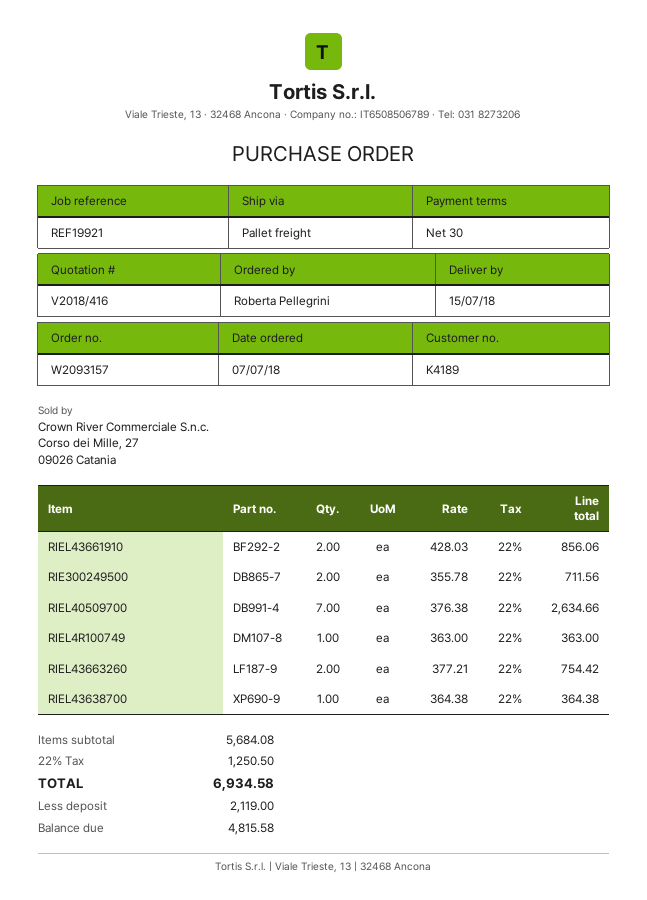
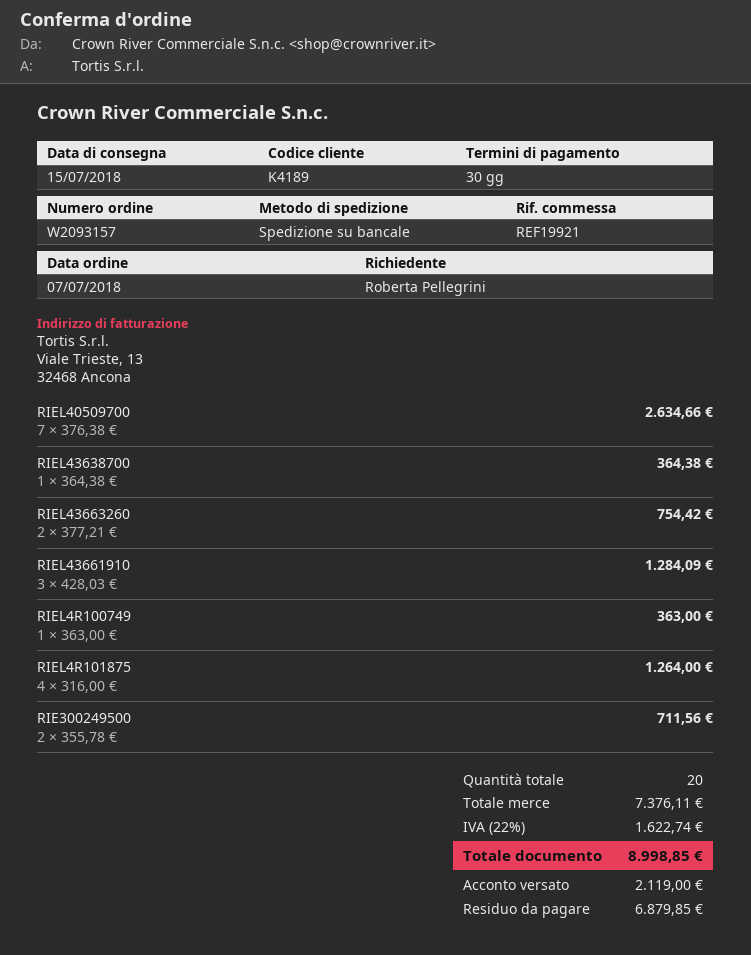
RIEL43661910: 2 x 428.03 = 856.06 -> 3 x 428.03 = 1284.09
RIEL4R101875: none -> 4 x 316.00 = 1264.00
subtotal: 5684.08 -> 7376.11
tax: 22% = 1250.50 -> 22% = 1622.74
total: 6934.58 -> 8998.85
balance: 4815.58 -> 6879.85

